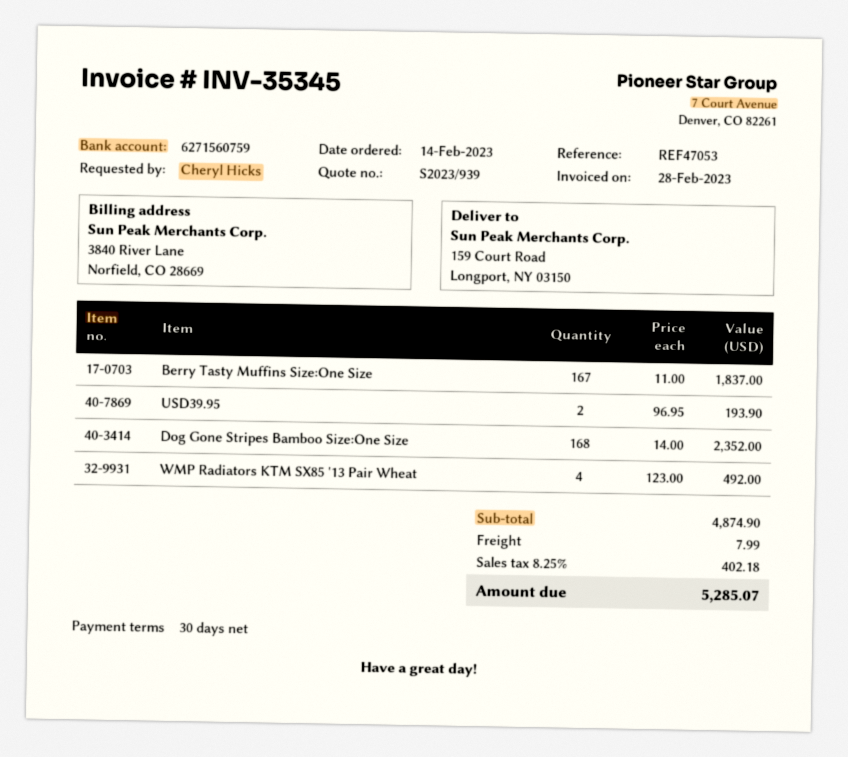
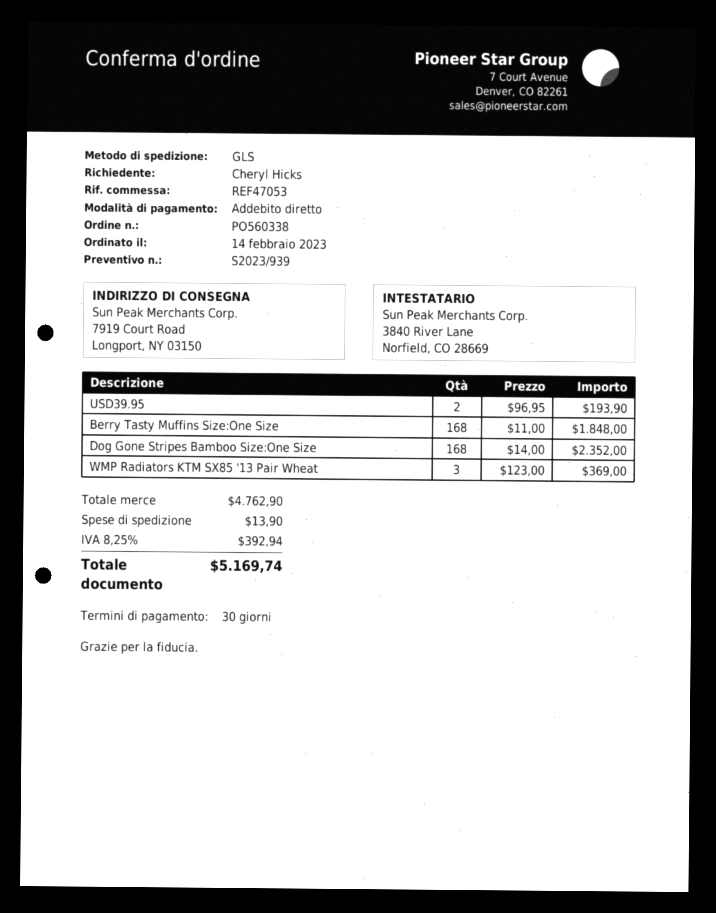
ship to: 159 Court Road, Longport, NY 03150 -> 7919 Court Road, Longport, NY 03150
Berry Tasty Muffins Size:One Size: 167 x 11.00 = 1837.00 -> 168 x 11.00 = 1848.00
WMP Radiators KTM SX85 '13 Pair Wheat: 4 x 123.00 = 492.00 -> 3 x 123.00 = 369.00
subtotal: 4874.90 -> 4762.90
shipping: 7.99 -> 13.90
tax: 8.25% = 402.18 -> 8.25% = 392.94
total: 5285.07 -> 5169.74

